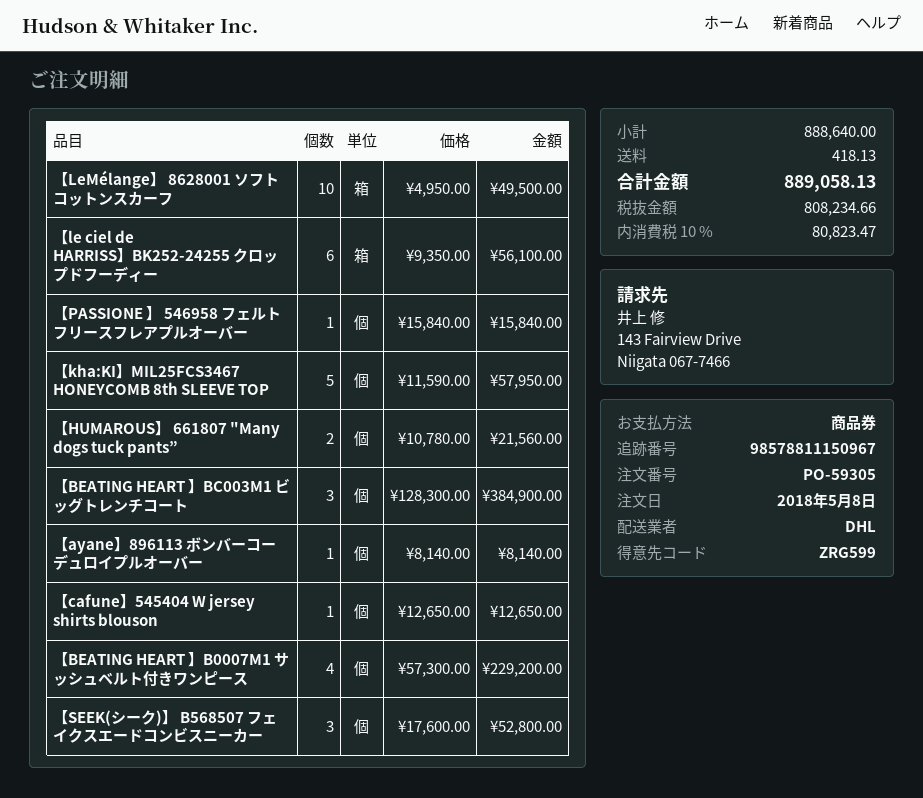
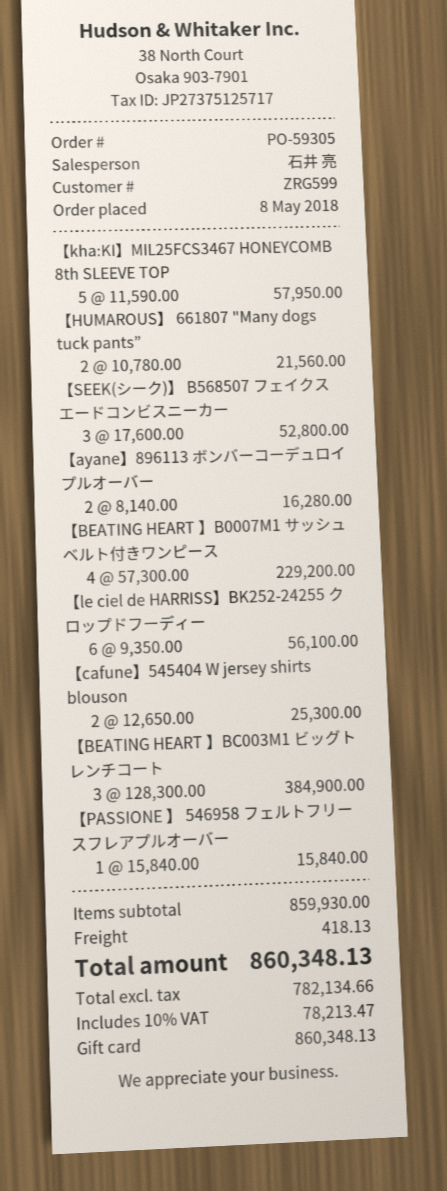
【LeMélange】 8628001 ソフトコットンスカーフ: 10 x 4950.00 = 49500.00 -> none
【ayane】896113 ボンバーコーデュロイプルオーバー: 1 x 8140.00 = 8140.00 -> 2 x 8140.00 = 16280.00
【cafune】545404 W jersey shirts blouson: 1 x 12650.00 = 12650.00 -> 2 x 12650.00 = 25300.00
subtotal: 888640.00 -> 859930.00
net: 808234.66 -> 782134.66
tax: 10% = 80823.47 -> 10% = 78213.47
total: 889058.13 -> 860348.13

